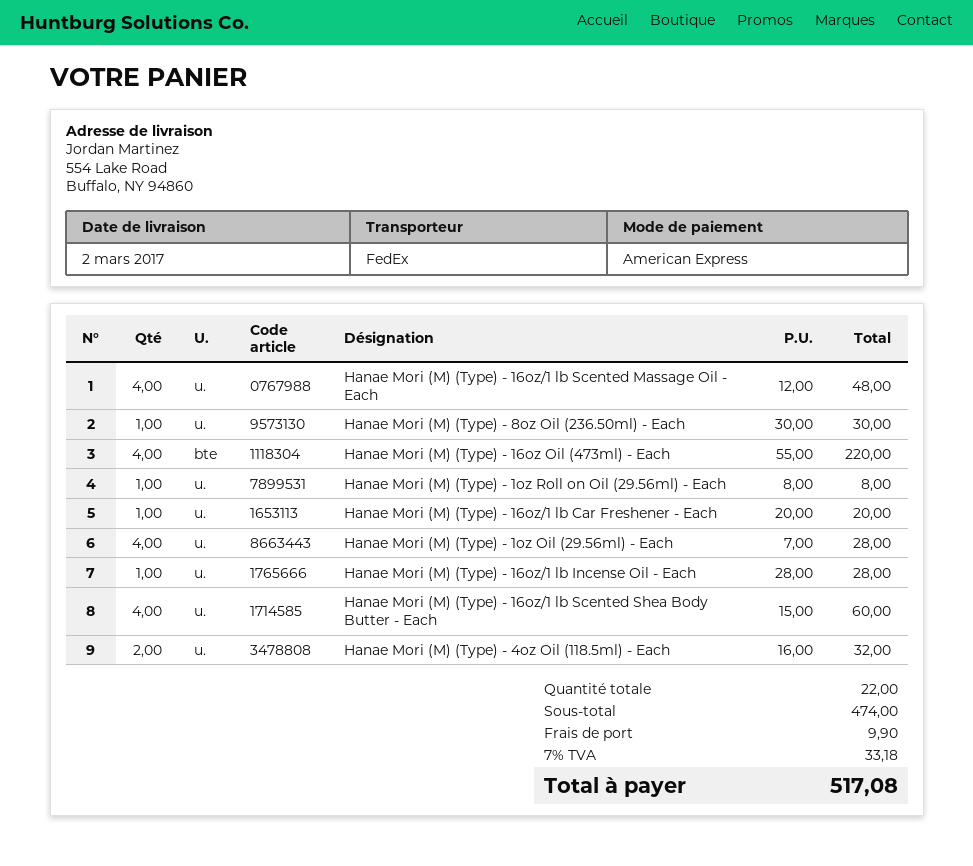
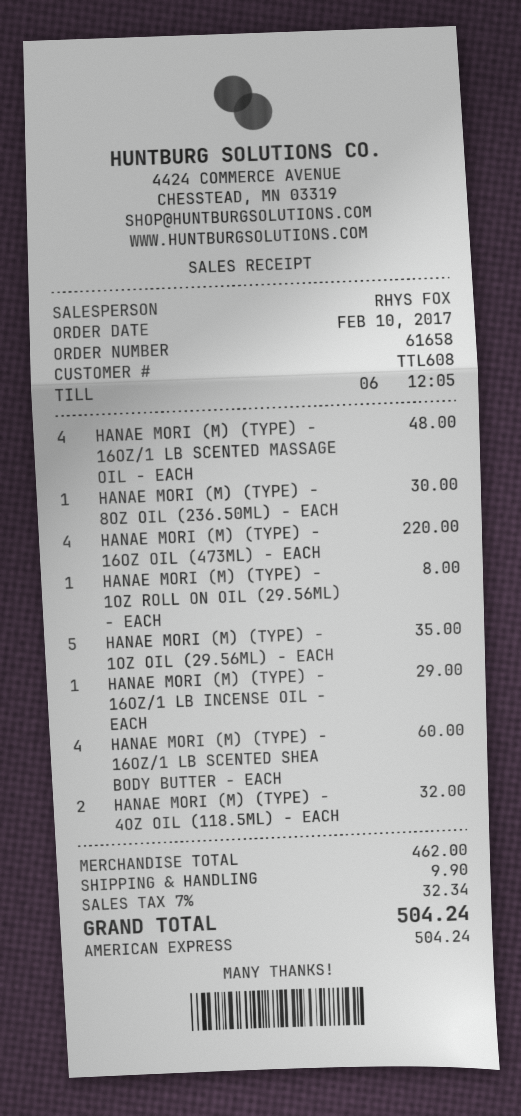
Hanae Mori (M) (Type) - 16oz/1 lb Car Freshener - Each: 1 for 20.00 -> none
Hanae Mori (M) (Type) - 1oz Oil (29.56ml) - Each: 4 for 28.00 -> 5 for 35.00
Hanae Mori (M) (Type) - 16oz/1 lb Incense Oil - Each: 1 for 28.00 -> 1 for 29.00
subtotal: 474.00 -> 462.00
tax: 7% = 33.18 -> 7% = 32.34
total: 517.08 -> 504.24

